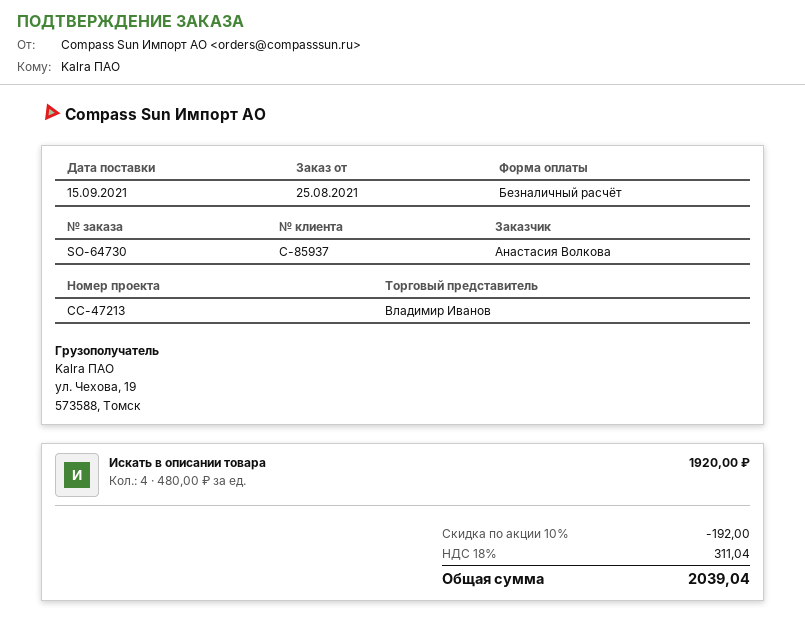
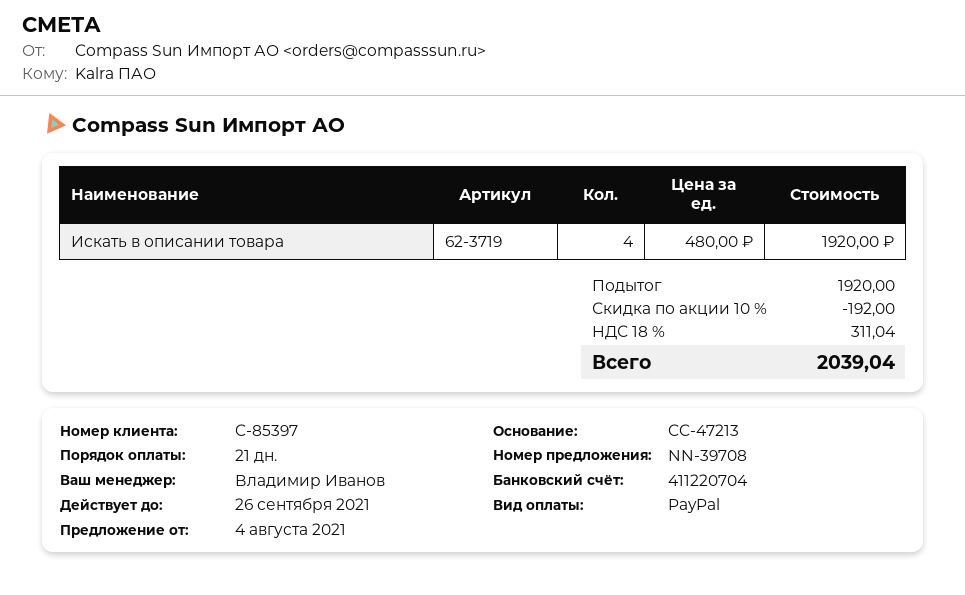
customer number: C-85937 -> C-85397
payment method: bank transfer -> PayPal

